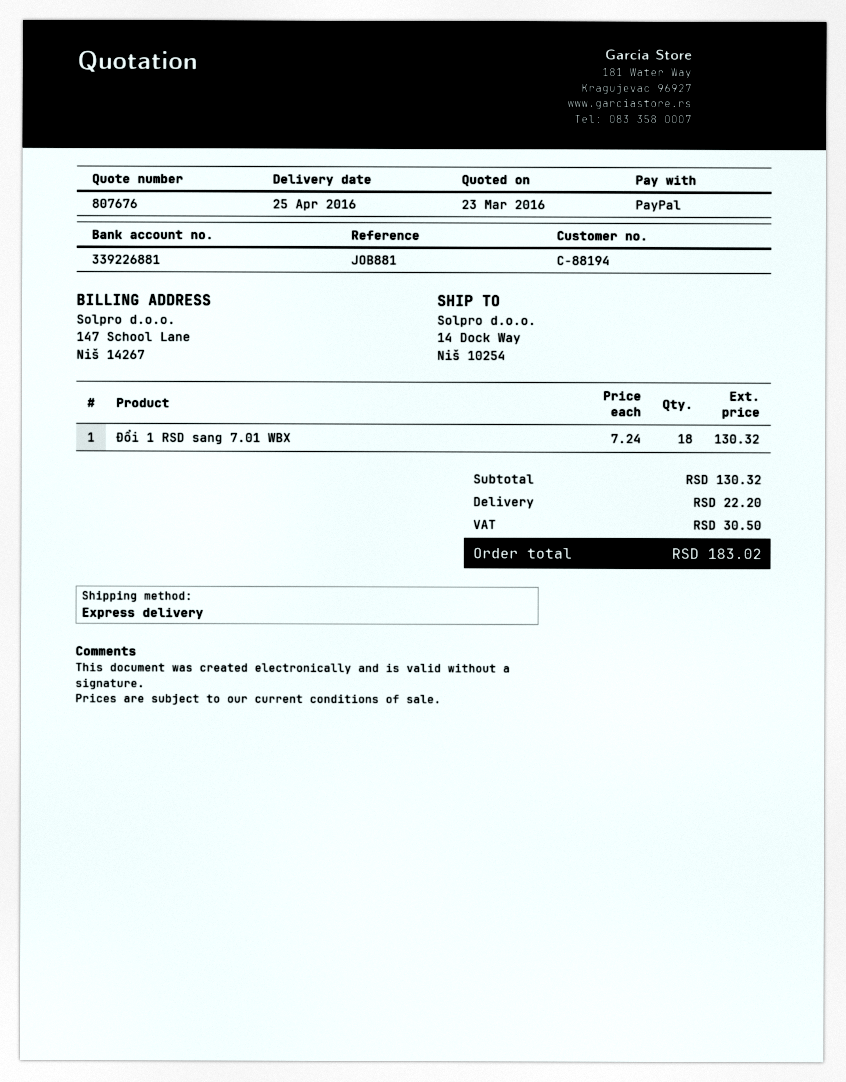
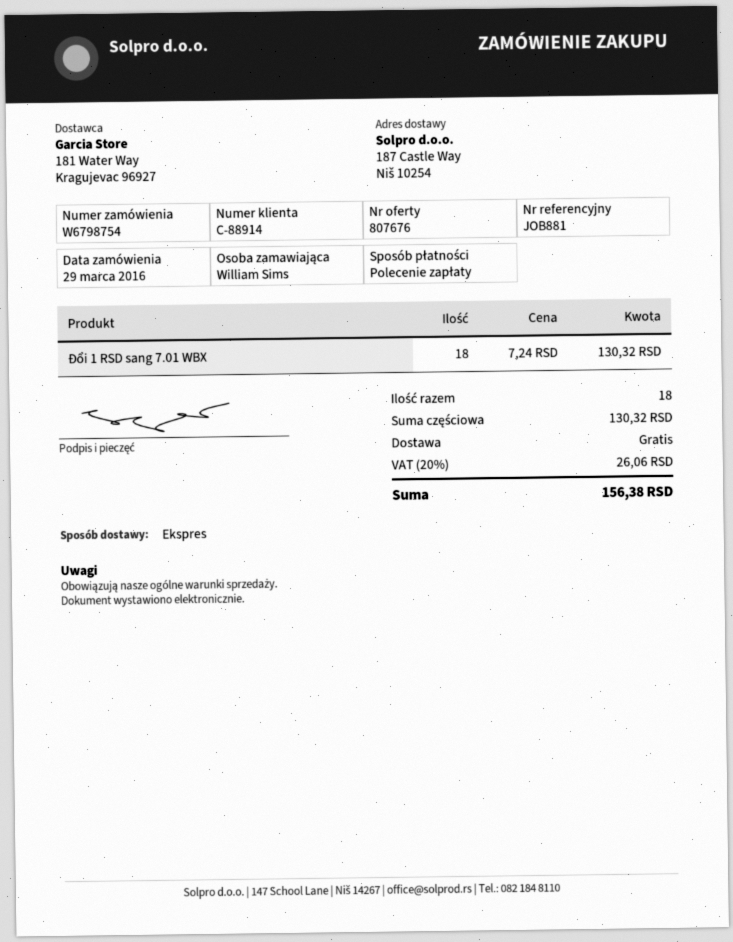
customer number: C-88194 -> C-88914
payment method: PayPal -> direct debit
ship to: 14 Dock Way, Niš 10254 -> 187 Castle Way, Niš 10254
shipping: 22.20 -> 0.00
tax: 30.50 -> 26.06
total: 183.02 -> 156.38

